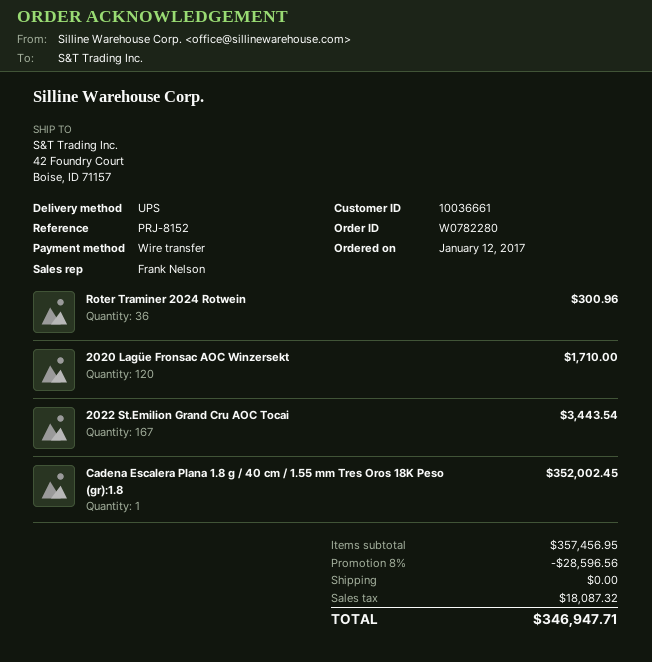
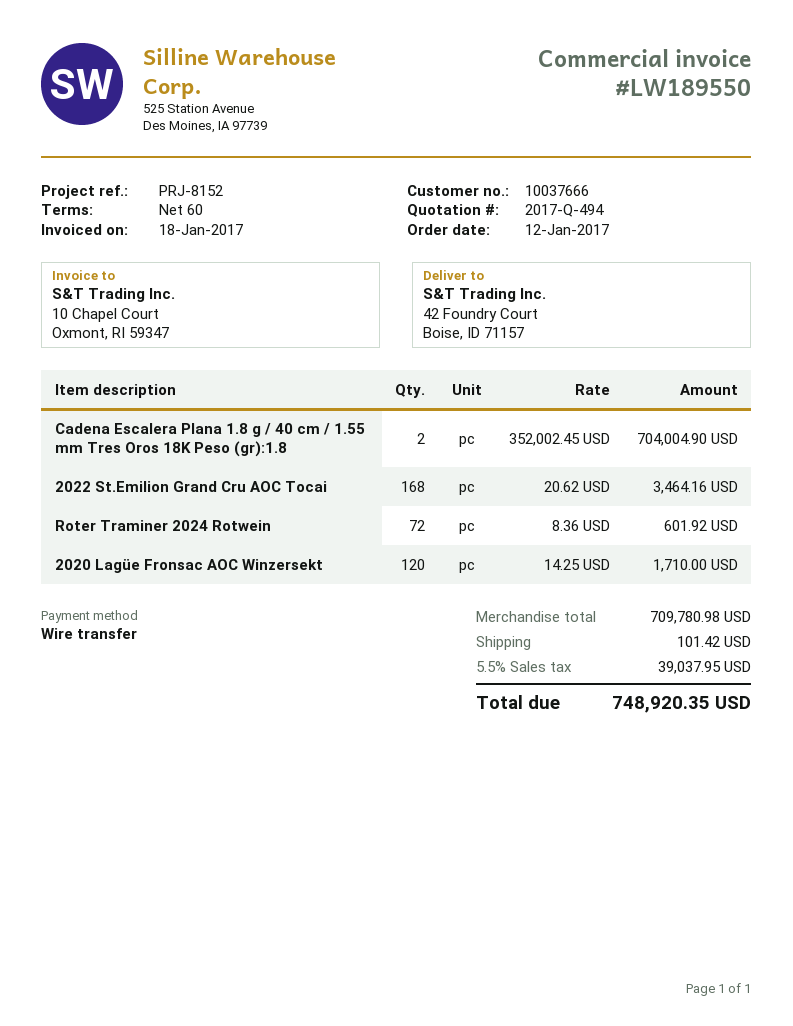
customer number: 10036661 -> 10037666
Roter Traminer 2024 Rotwein: 36 for 300.96 -> 72 for 601.92
2022 St.Emilion Grand Cru AOC Tocai: 167 for 3443.54 -> 168 for 3464.16
Cadena Escalera Plana 1.8 g / 40 cm / 1.55 mm Tres Oros 18K Peso (gr):1.8: 1 for 352002.45 -> 2 for 704004.90
subtotal: 357456.95 -> 709780.98
discount: 8% = 28596.56 -> none
shipping: 0.00 -> 101.42
tax: 18087.32 -> 39037.95
total: 346947.71 -> 748920.35

